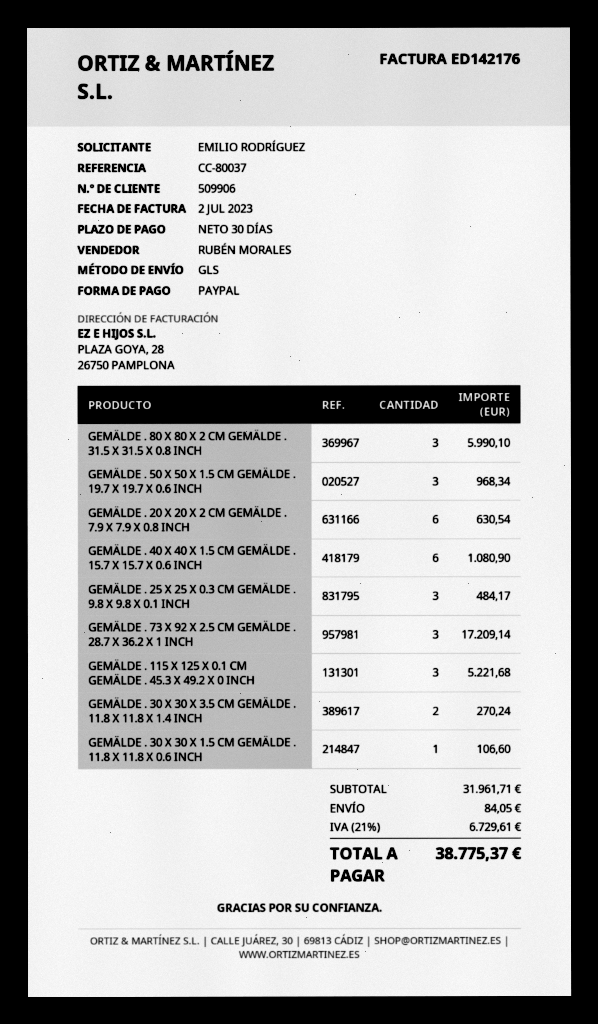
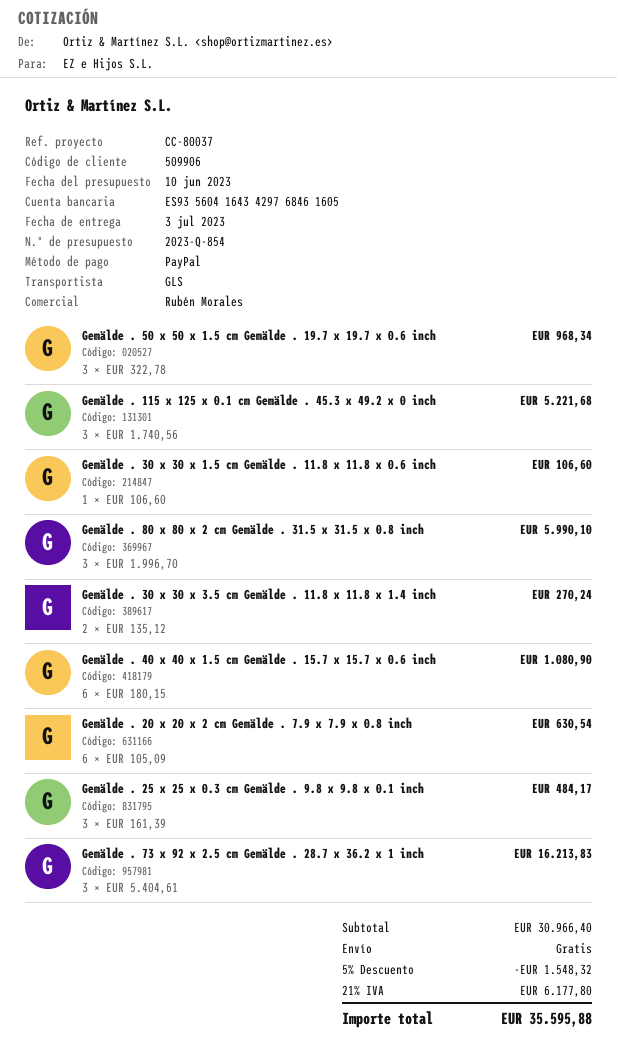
GEMÄLDE . 73 X 92 X 2.5 CM GEMÄLDE . 28.7 X 36.2 X 1 INCH: 3 for 17209.14 -> 3 for 16213.83
subtotal: 31961.71 -> 30966.40
discount: none -> 5% = 1548.32
shipping: 84.05 -> 0.00
tax: 21% = 6729.61 -> 21% = 6177.80
total: 38775.37 -> 35595.88

